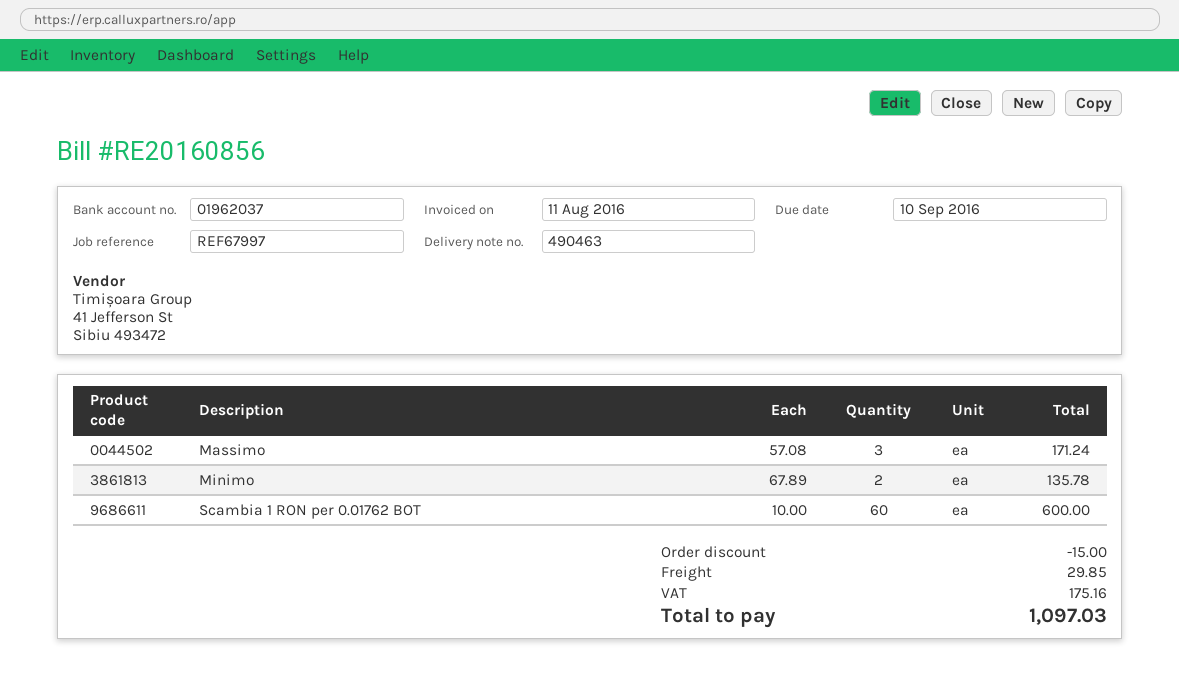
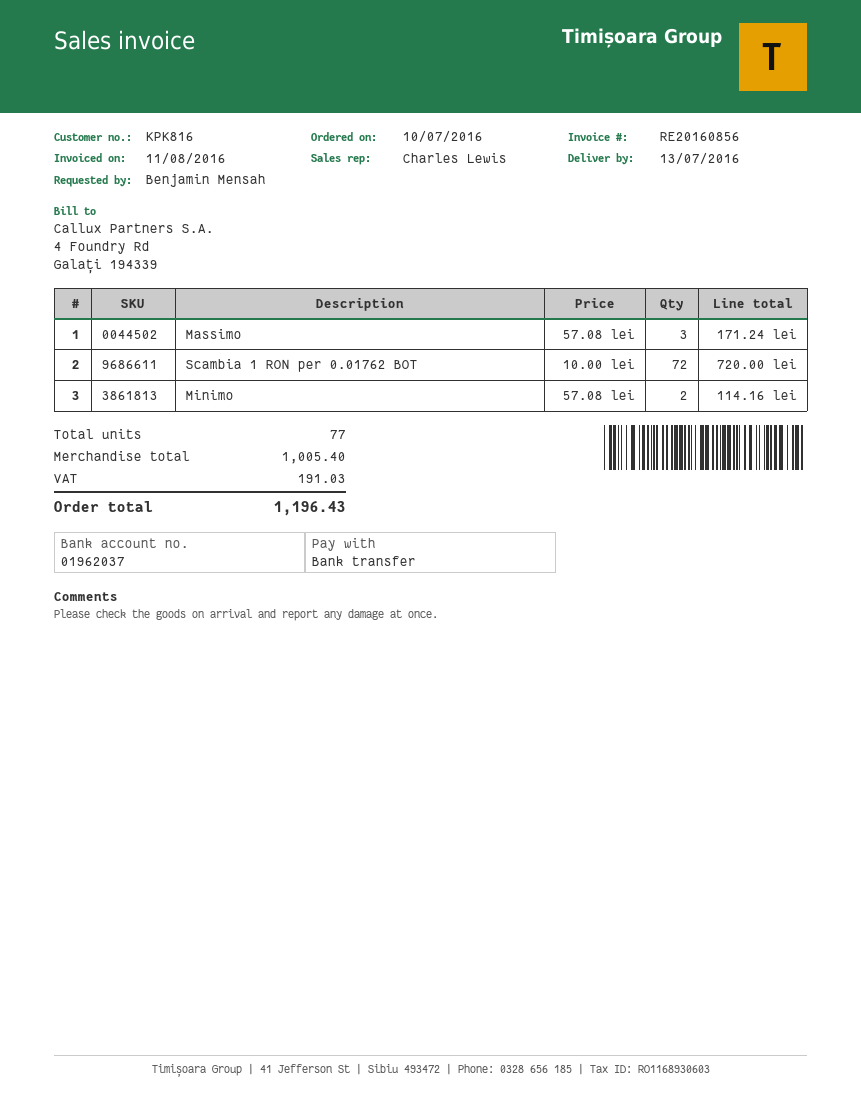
Minimo: 2 x 67.89 = 135.78 -> 2 x 57.08 = 114.16
Scambia 1 RON per 0.01762 BOT: 60 x 10.00 = 600.00 -> 72 x 10.00 = 720.00
discount: 15.00 -> none
shipping: 29.85 -> none
tax: 175.16 -> 191.03
total: 1097.03 -> 1196.43

